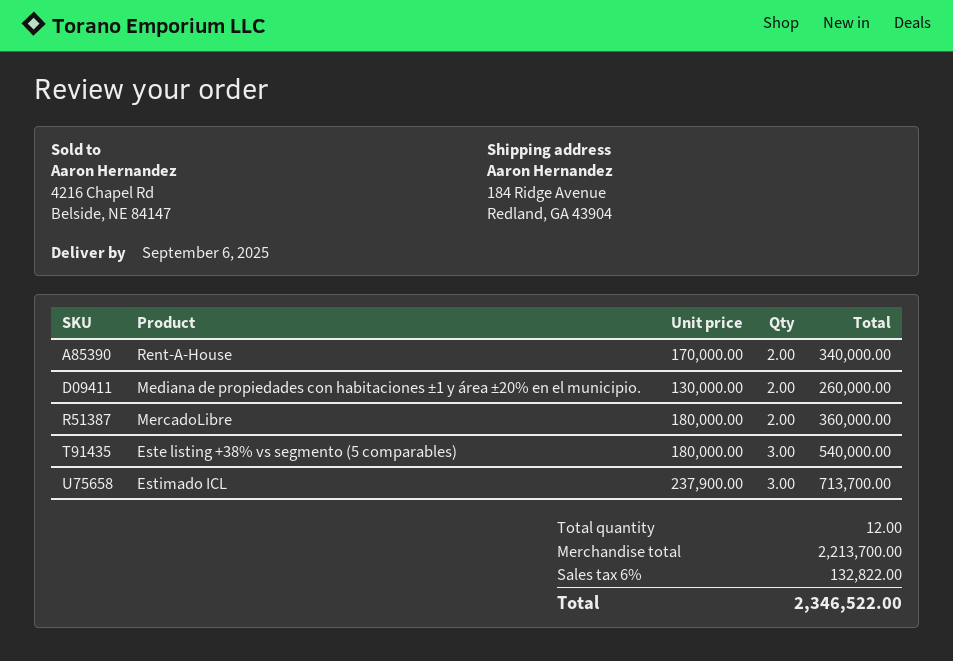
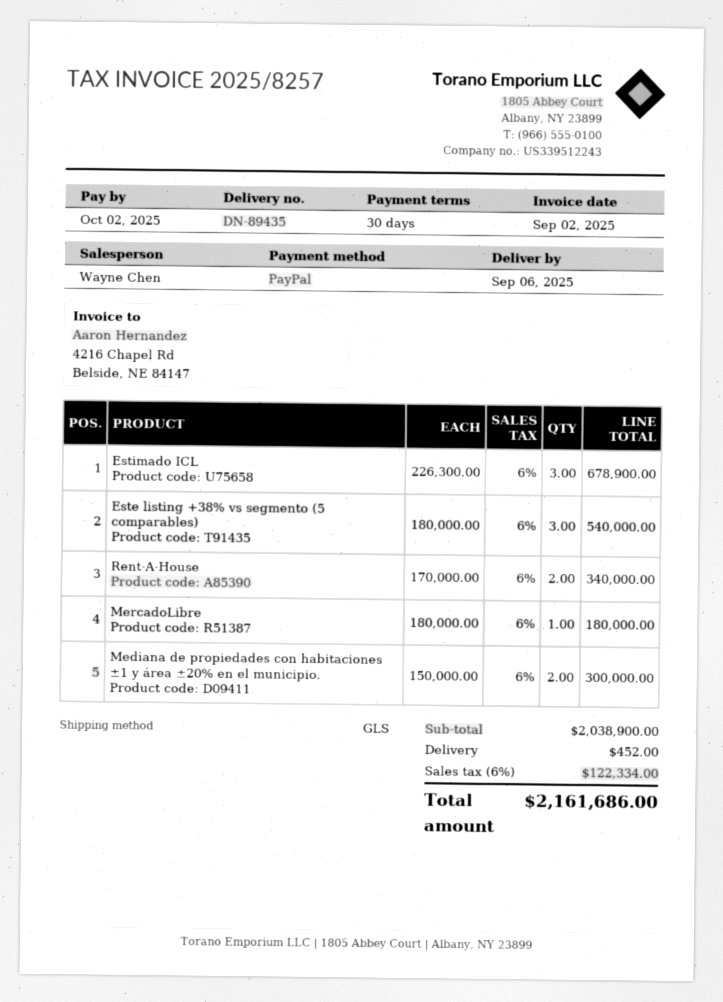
Mediana de propiedades con habitaciones ±1 y área ±20% en el municipio.: 2 x 130000.00 = 260000.00 -> 2 x 150000.00 = 300000.00
MercadoLibre: 2 x 180000.00 = 360000.00 -> 1 x 180000.00 = 180000.00
Estimado ICL: 3 x 237900.00 = 713700.00 -> 3 x 226300.00 = 678900.00
subtotal: 2213700.00 -> 2038900.00
shipping: none -> 452.00
tax: 6% = 132822.00 -> 6% = 122334.00
total: 2346522.00 -> 2161686.00

